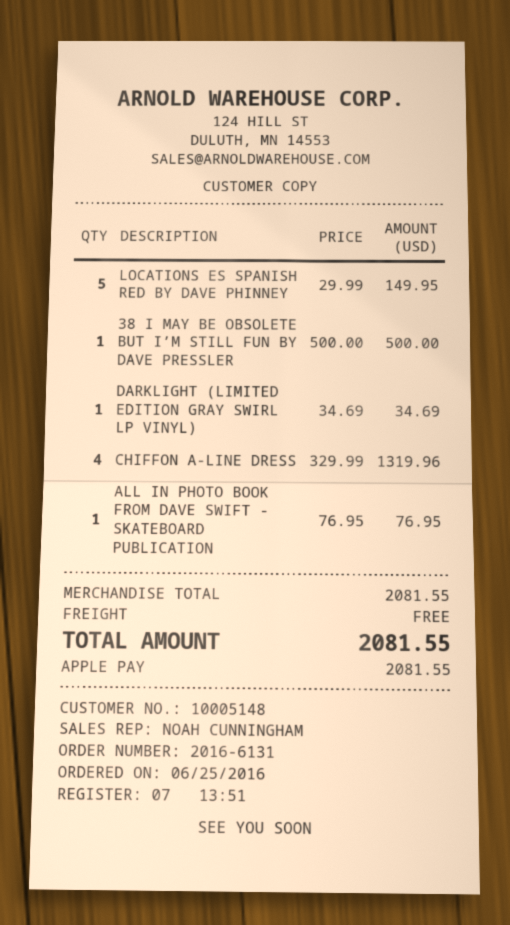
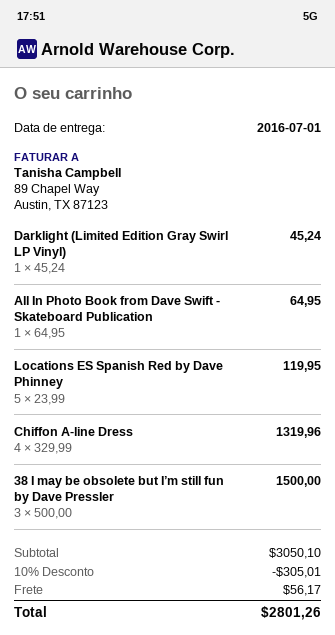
LOCATIONS ES SPANISH RED BY DAVE PHINNEY: 5 x 29.99 = 149.95 -> 5 x 23.99 = 119.95
38 I MAY BE OBSOLETE BUT I’M STILL FUN BY DAVE PRESSLER: 1 x 500.00 = 500.00 -> 3 x 500.00 = 1500.00
DARKLIGHT (LIMITED EDITION GRAY SWIRL LP VINYL): 1 x 34.69 = 34.69 -> 1 x 45.24 = 45.24
ALL IN PHOTO BOOK FROM DAVE SWIFT - SKATEBOARD PUBLICATION: 1 x 76.95 = 76.95 -> 1 x 64.95 = 64.95
subtotal: 2081.55 -> 3050.10
discount: none -> 10% = 305.01
shipping: 0.00 -> 56.17
total: 2081.55 -> 2801.26

